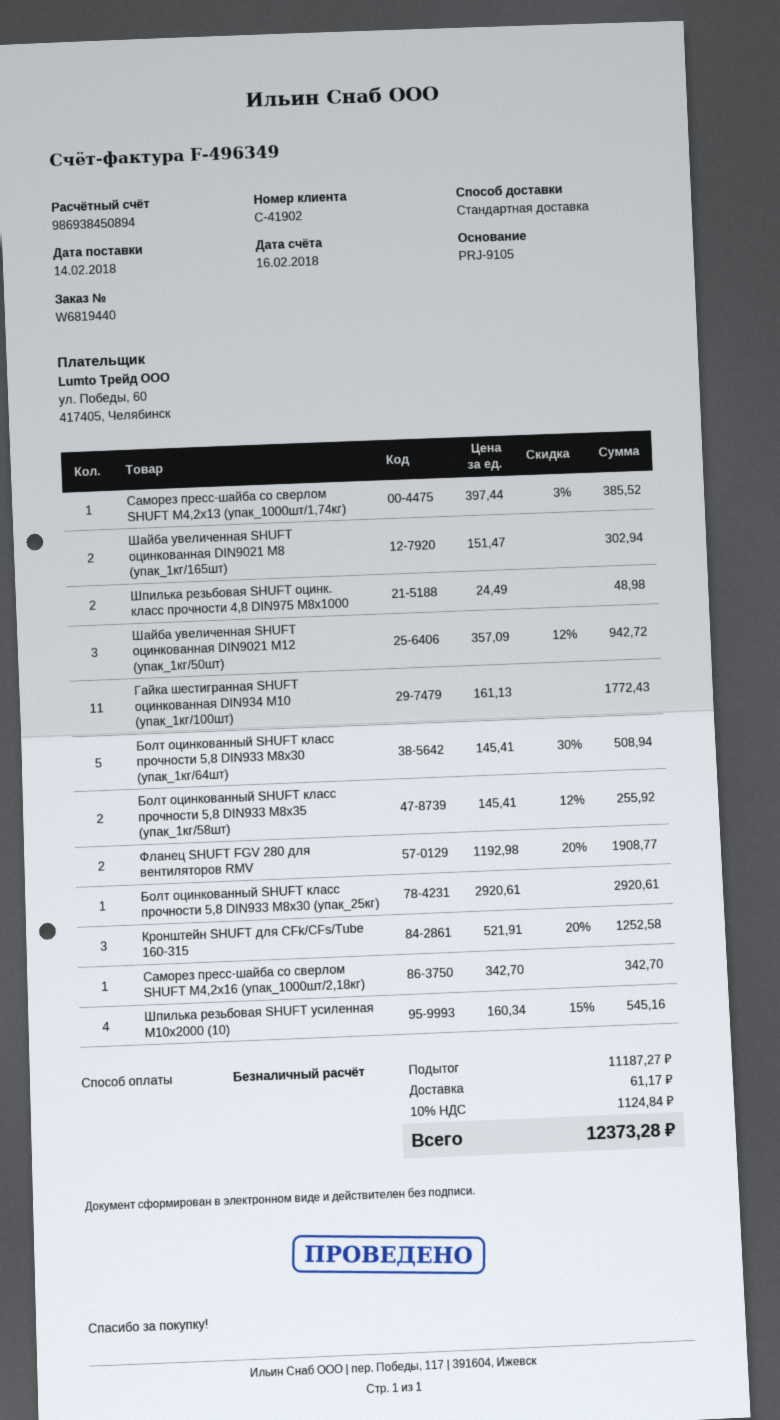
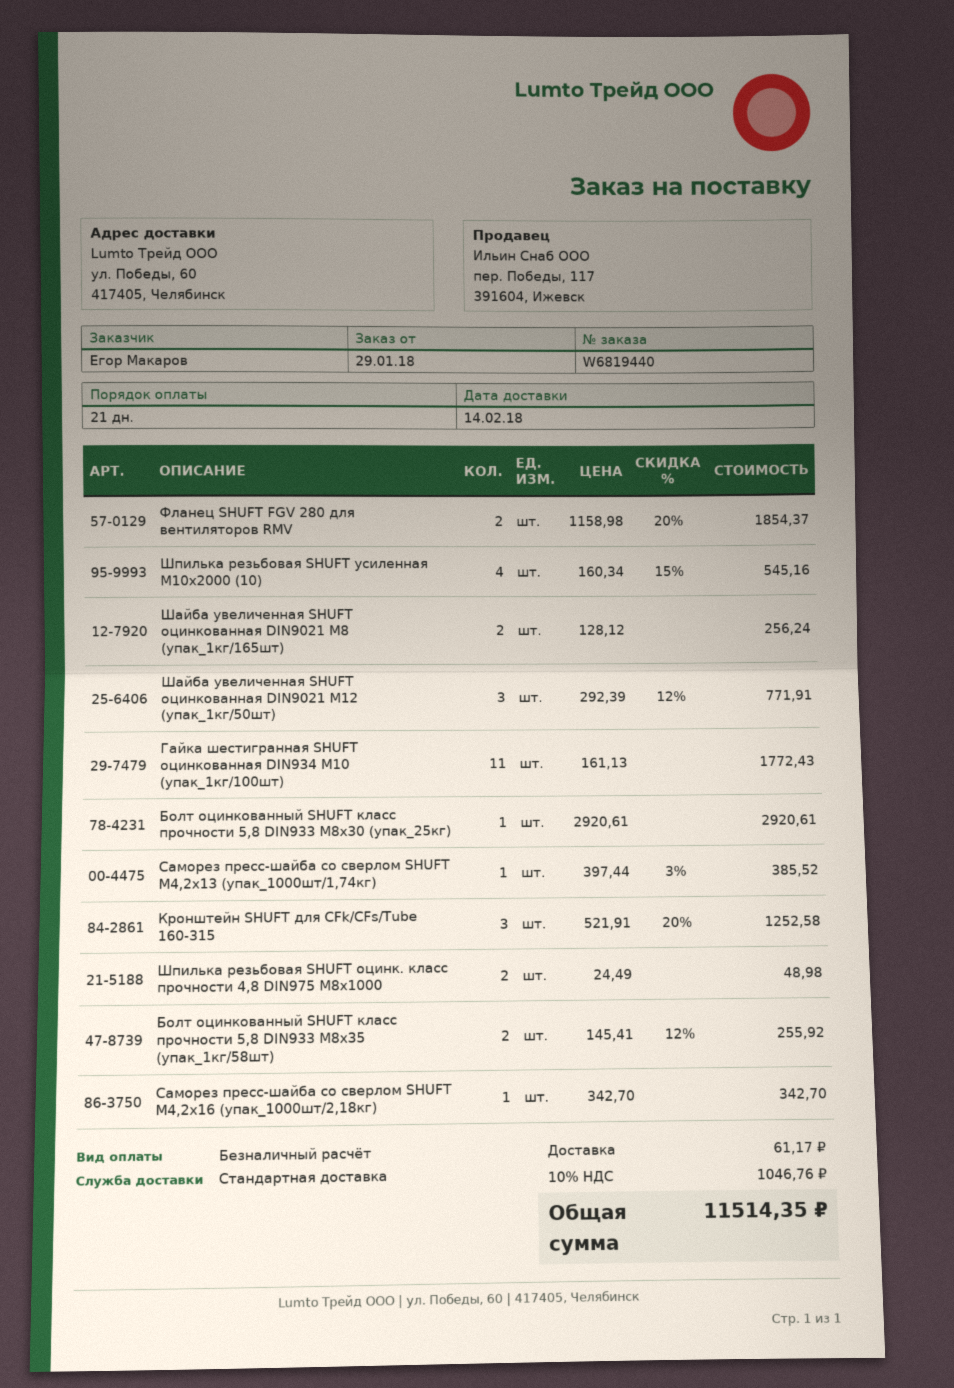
Шайба увеличенная SHUFT оцинкованная DIN9021 M8 (упак_1кг/165шт): 2 x 151.47 = 302.94 -> 2 x 128.12 = 256.24
Шайба увеличенная SHUFT оцинкованная DIN9021 М12 (упак_1кг/50шт): 3 x 357.09 - 12% = 942.72 -> 3 x 292.39 - 12% = 771.91
Болт оцинкованный SHUFT класс прочности 5,8 DIN933 М8x30 (упак_1кг/64шт): 5 x 145.41 - 30% = 508.94 -> none
Фланец SHUFT FGV 280 для вентиляторов RMV: 2 x 1192.98 - 20% = 1908.77 -> 2 x 1158.98 - 20% = 1854.37
tax: 10% = 1124.84 -> 10% = 1046.76
total: 12373.28 -> 11514.35

